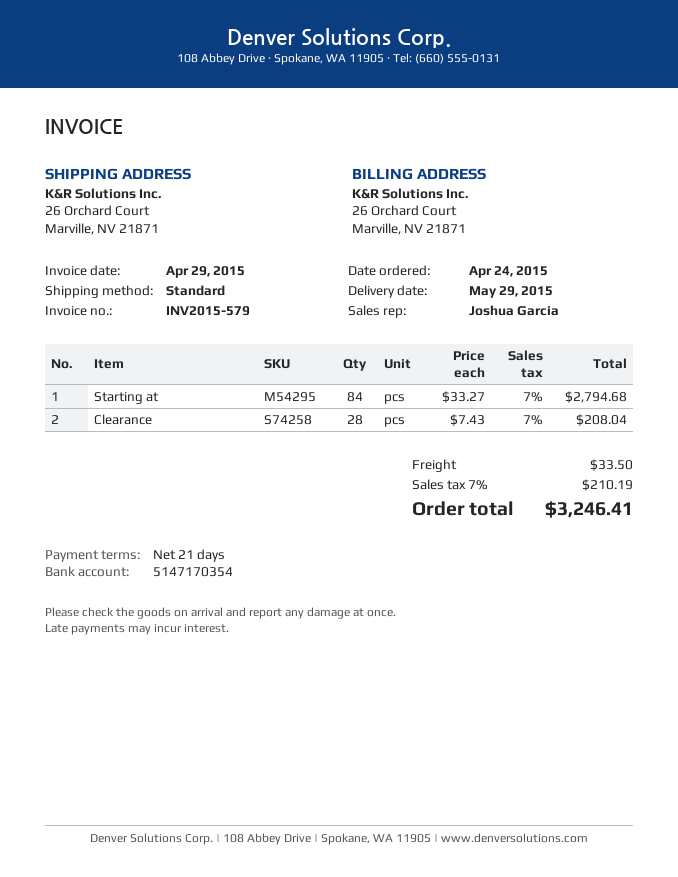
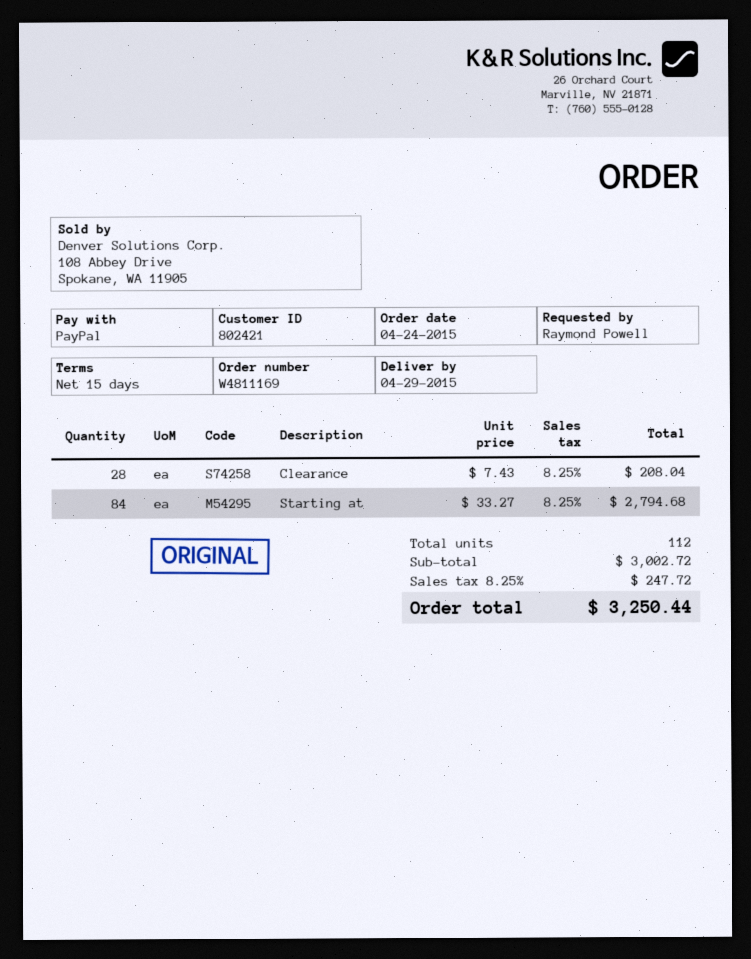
delivery date: 2015-05-29 -> 2015-04-29
payment terms: 21 days -> 15 days
shipping: 33.50 -> none
tax: 7% = 210.19 -> 8.25% = 247.72
total: 3246.41 -> 3250.44

